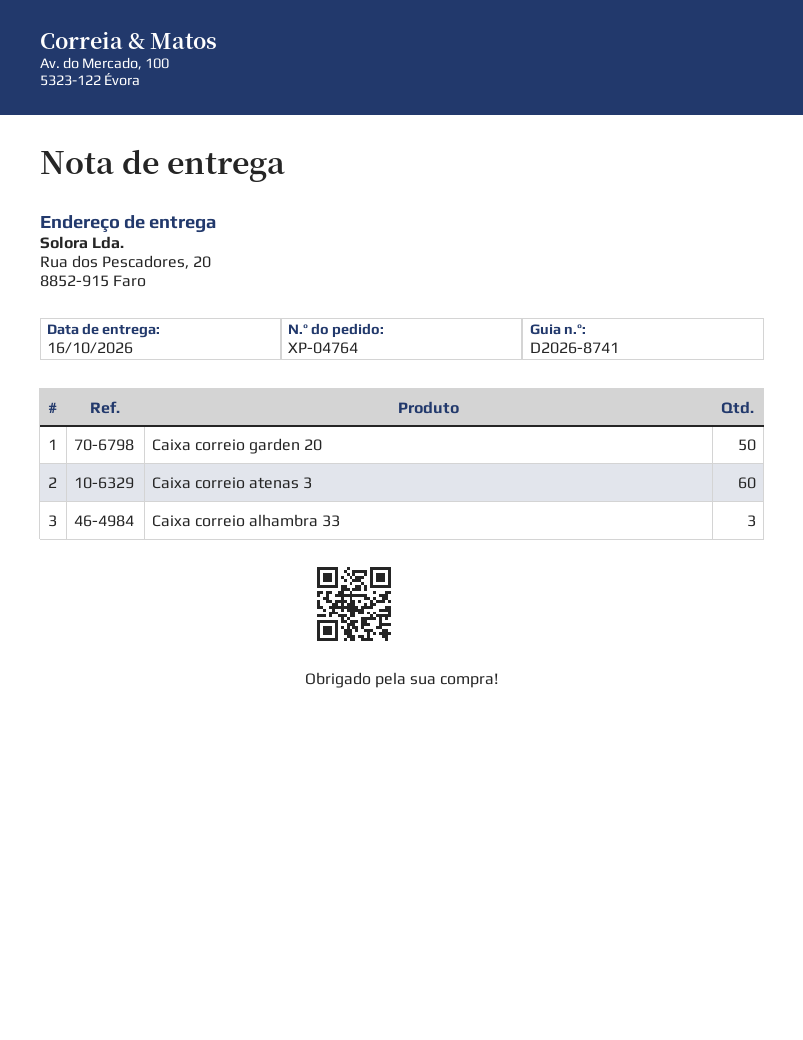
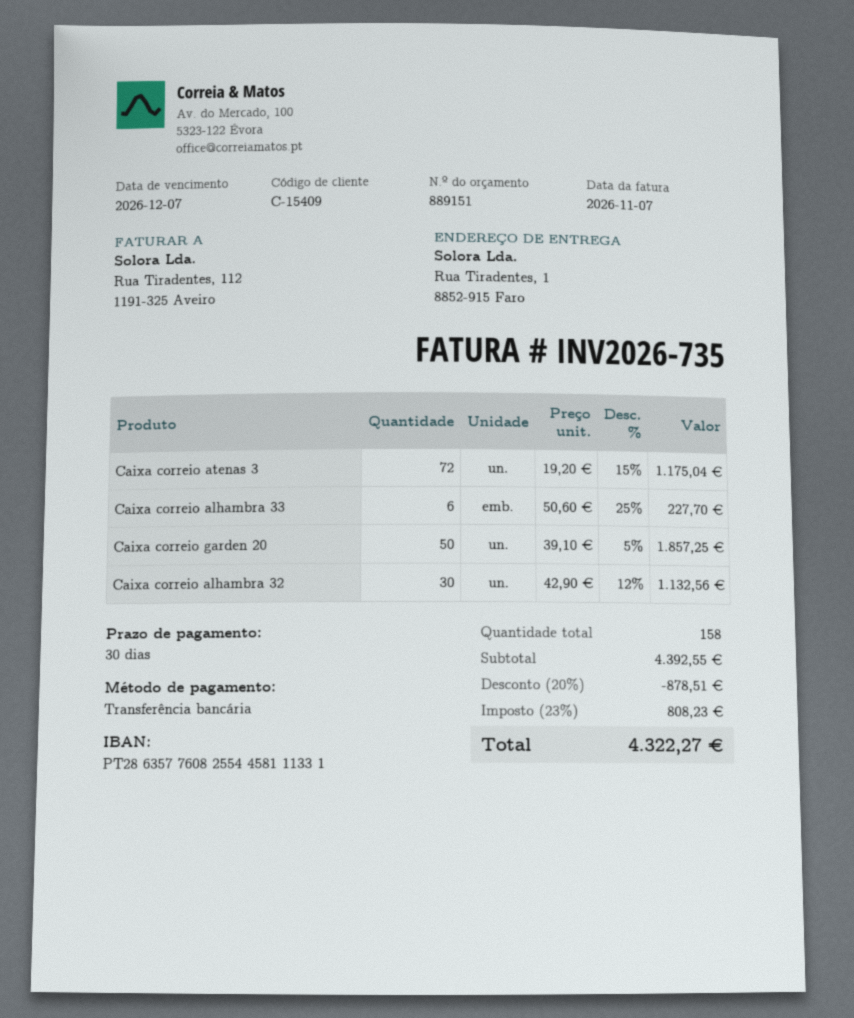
ship to: Rua dos Pescadores, 20, 8852-915 Faro -> Rua Tiradentes, 1, 8852-915 Faro
Caixa correio atenas 3: 60 -> 72
Caixa correio alhambra 33: 3 -> 6
Caixa correio alhambra 32: none -> 30

